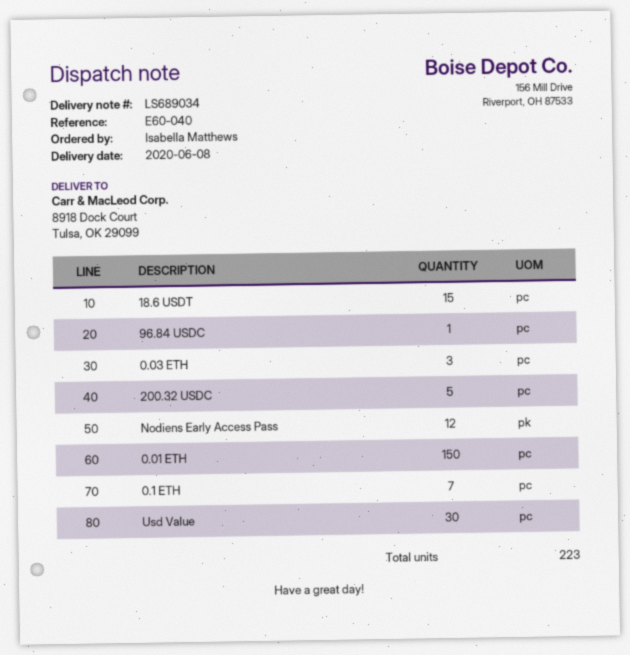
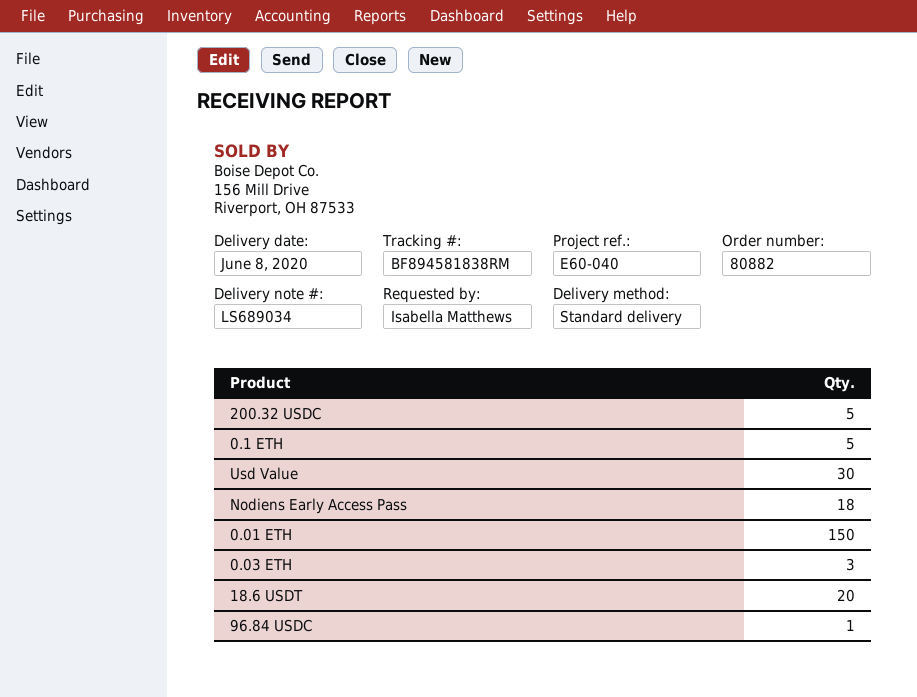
18.6 USDT: 15 -> 20
Nodiens Early Access Pass: 12 -> 18
0.1 ETH: 7 -> 5

